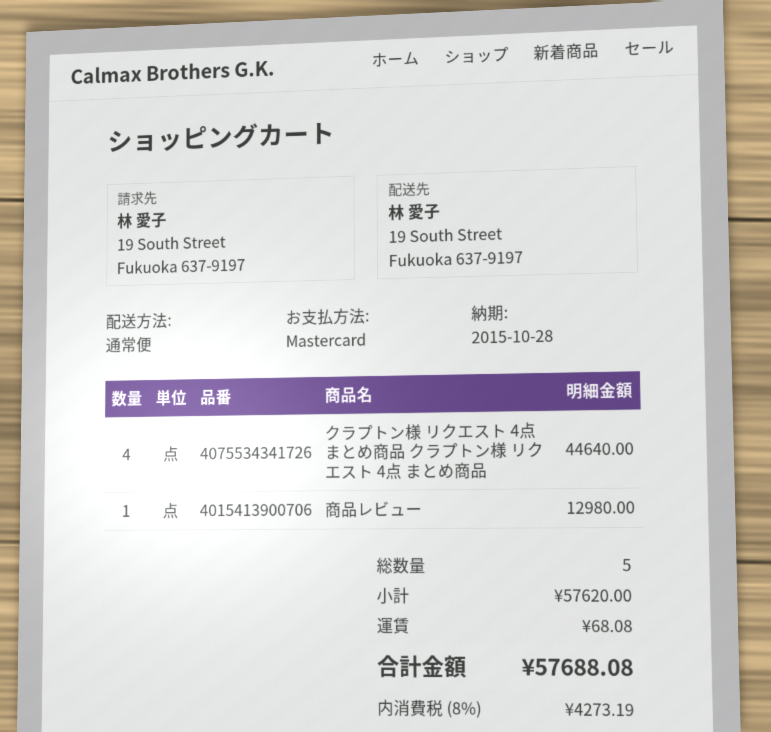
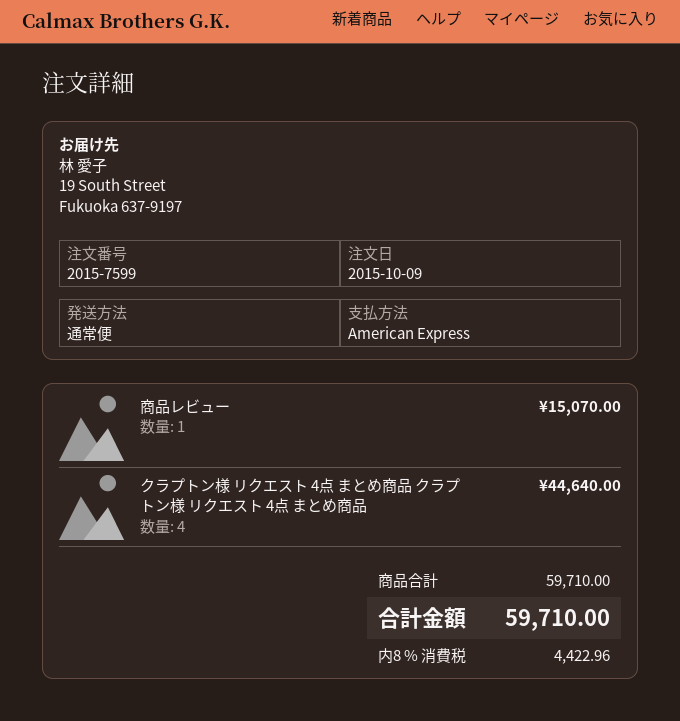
payment method: Mastercard -> American Express
商品レビュー: 1 for 12980.00 -> 1 for 15070.00
subtotal: 57620.00 -> 59710.00
shipping: 68.08 -> none
tax: 8% = 4273.19 -> 8% = 4422.96
total: 57688.08 -> 59710.00

